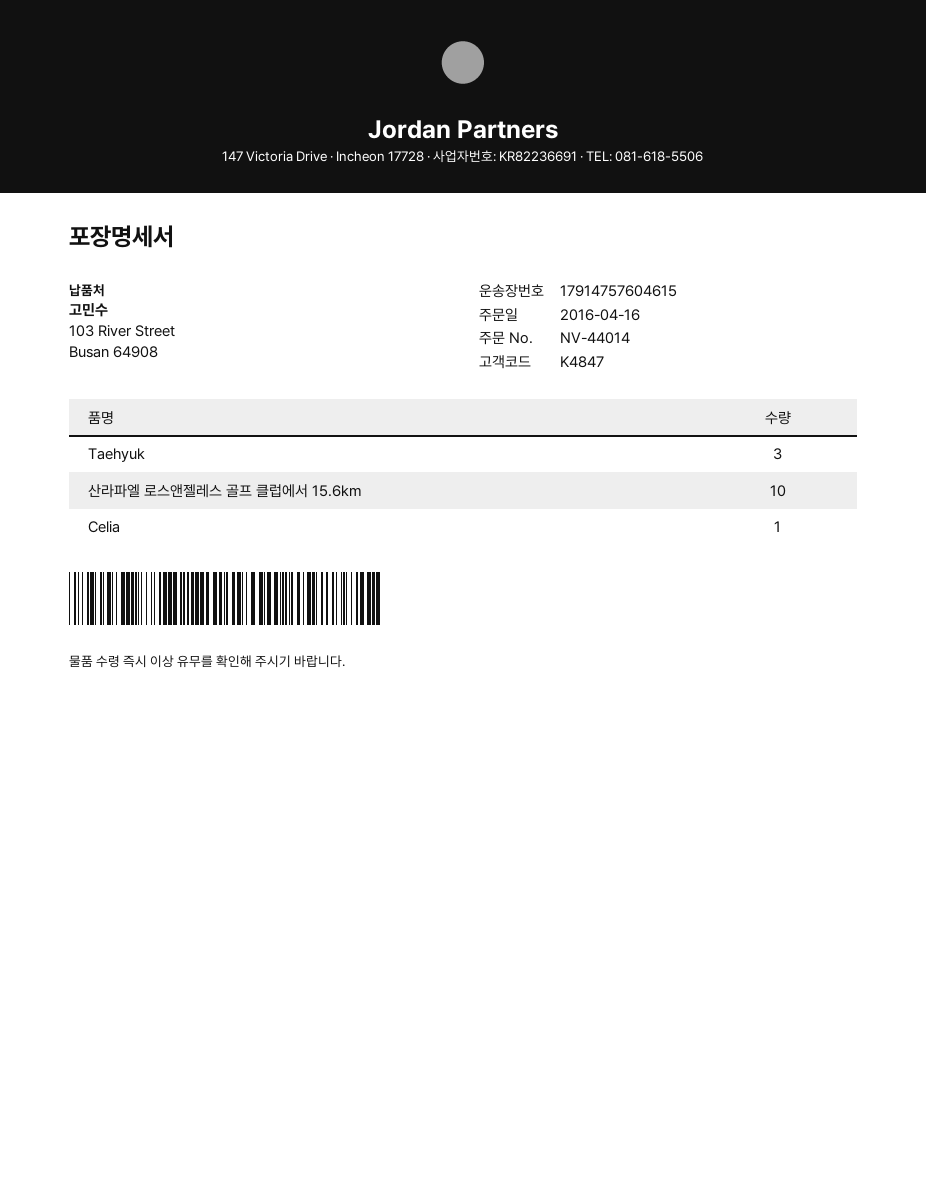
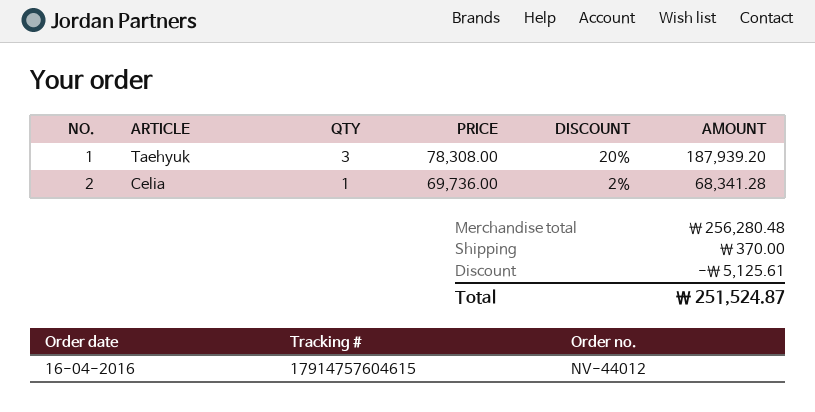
order number: NV-44014 -> NV-44012
산라파엘 로스앤젤레스 골프 클럽에서 15.6km: 10 -> none

